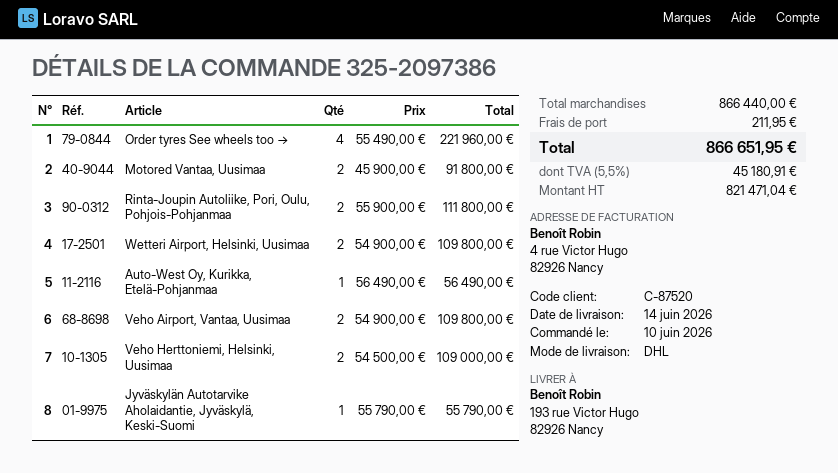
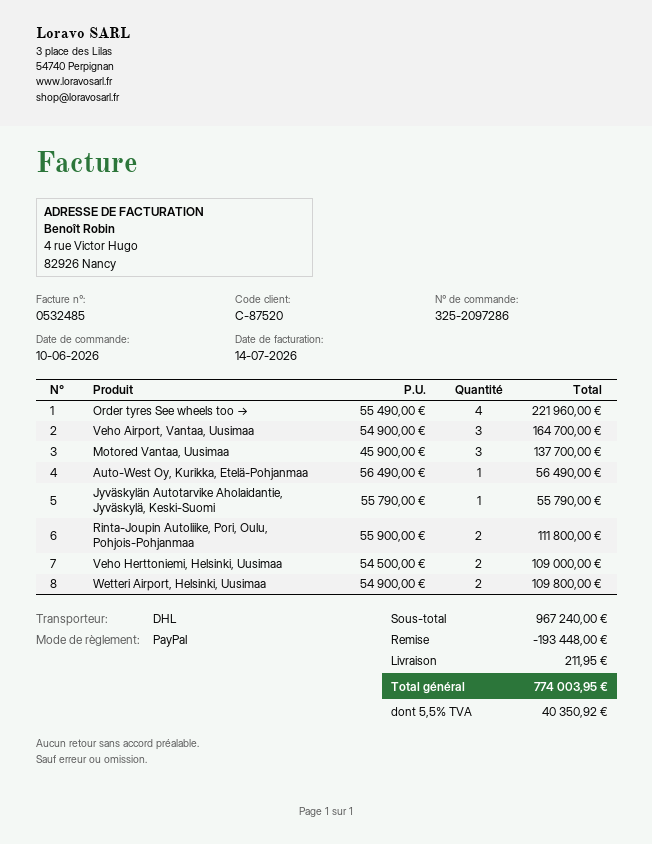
order number: 325-2097386 -> 325-2097286
Motored Vantaa, Uusimaa: 2 x 45900.00 = 91800.00 -> 3 x 45900.00 = 137700.00
Veho Airport, Vantaa, Uusimaa: 2 x 54900.00 = 109800.00 -> 3 x 54900.00 = 164700.00
subtotal: 866440.00 -> 967240.00
discount: none -> 193448.00
tax: 5.5% = 45180.91 -> 5.5% = 40350.92
total: 866651.95 -> 774003.95

